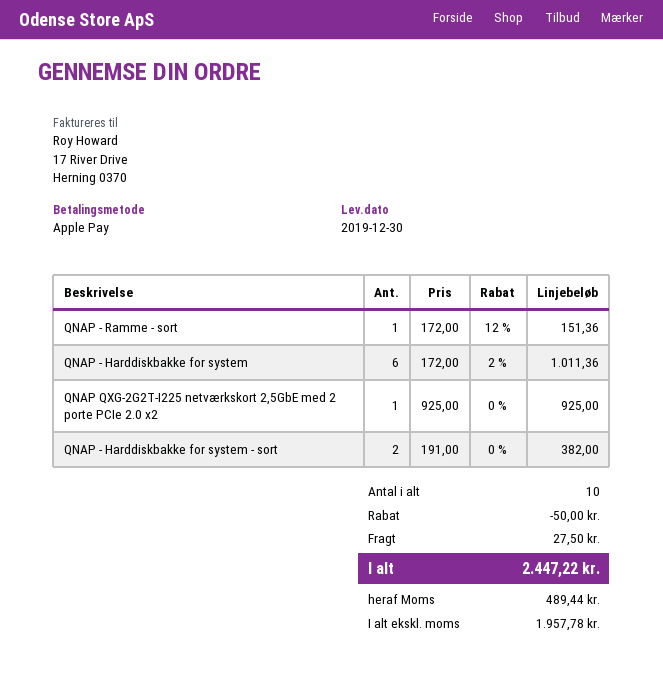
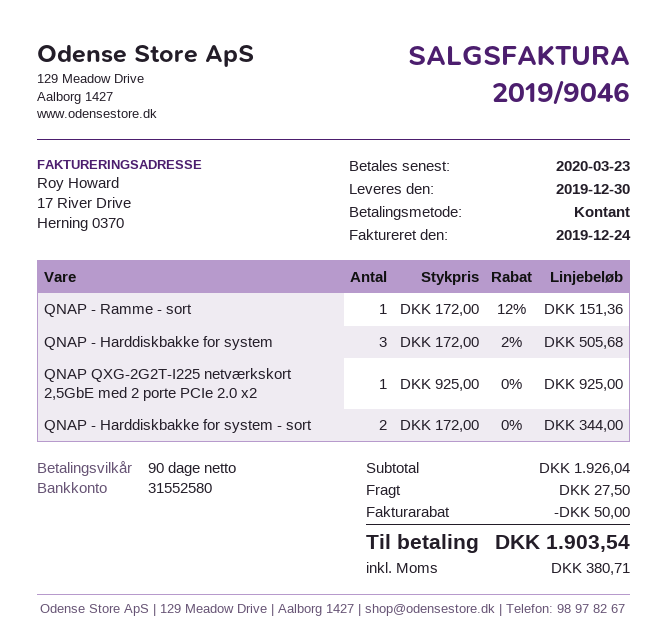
payment method: Apple Pay -> cash
QNAP - Harddiskbakke for system: 6 x 172.00 - 2% = 1011.36 -> 3 x 172.00 - 2% = 505.68
QNAP - Harddiskbakke for system - sort: 2 x 191.00 = 382.00 -> 2 x 172.00 = 344.00
tax: 489.44 -> 380.71
total: 2447.22 -> 1903.54

